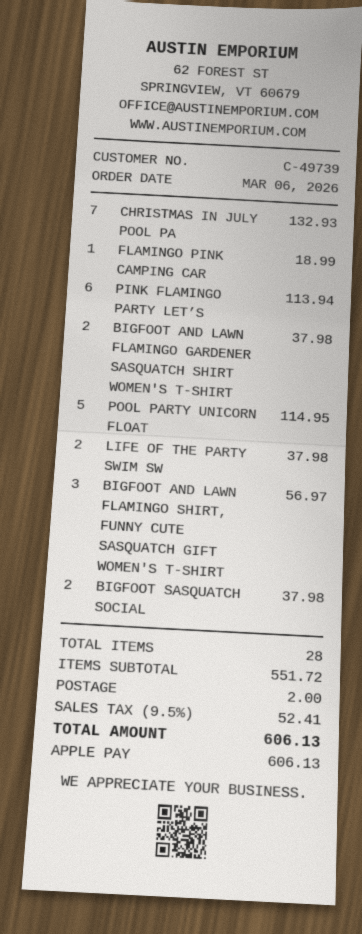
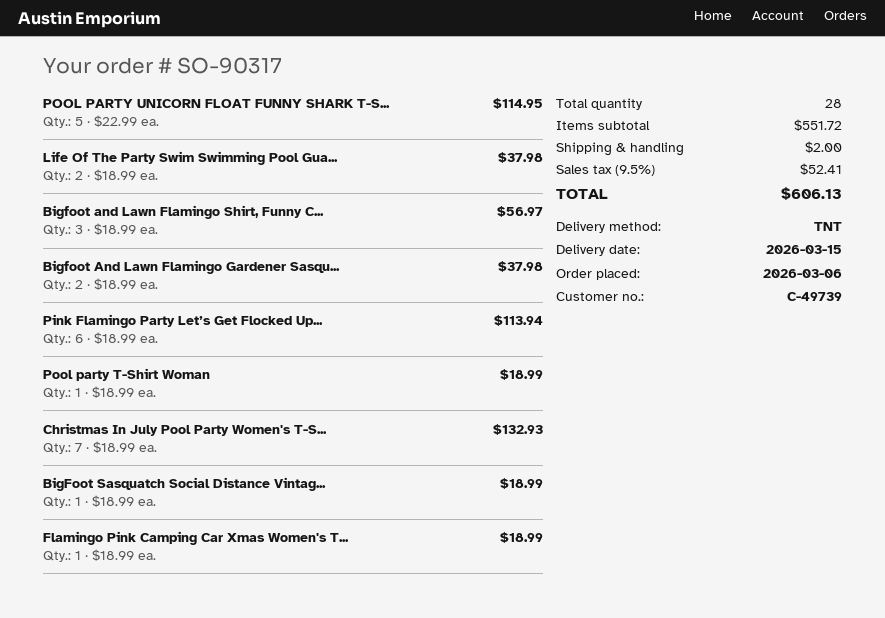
BIGFOOT SASQUATCH SOCIAL: 2 for 37.98 -> 1 for 18.99
Pool party T-Shirt Woman: none -> 1 for 18.99

